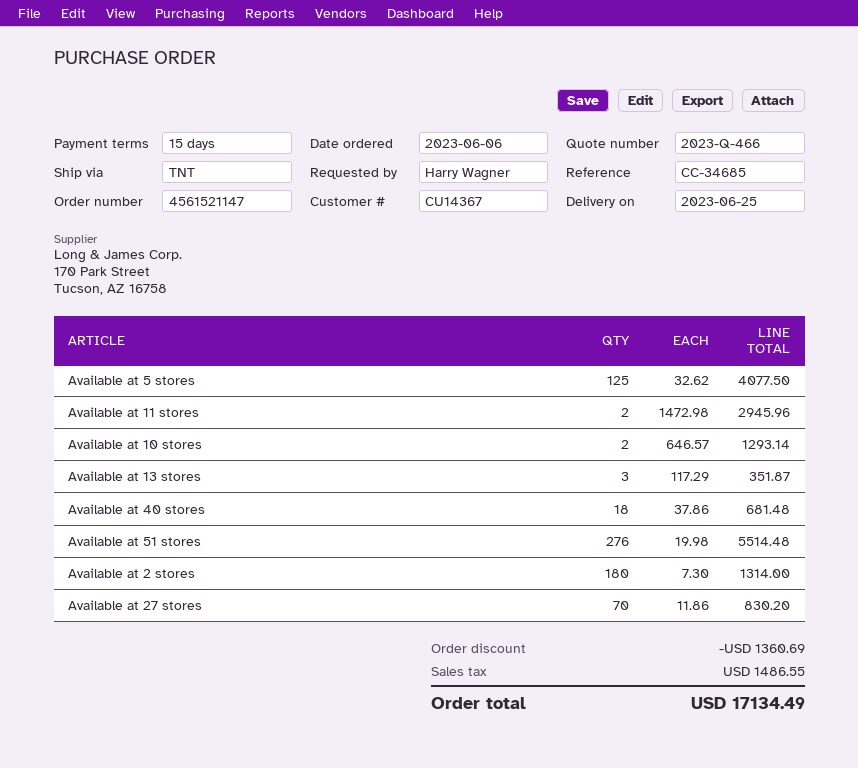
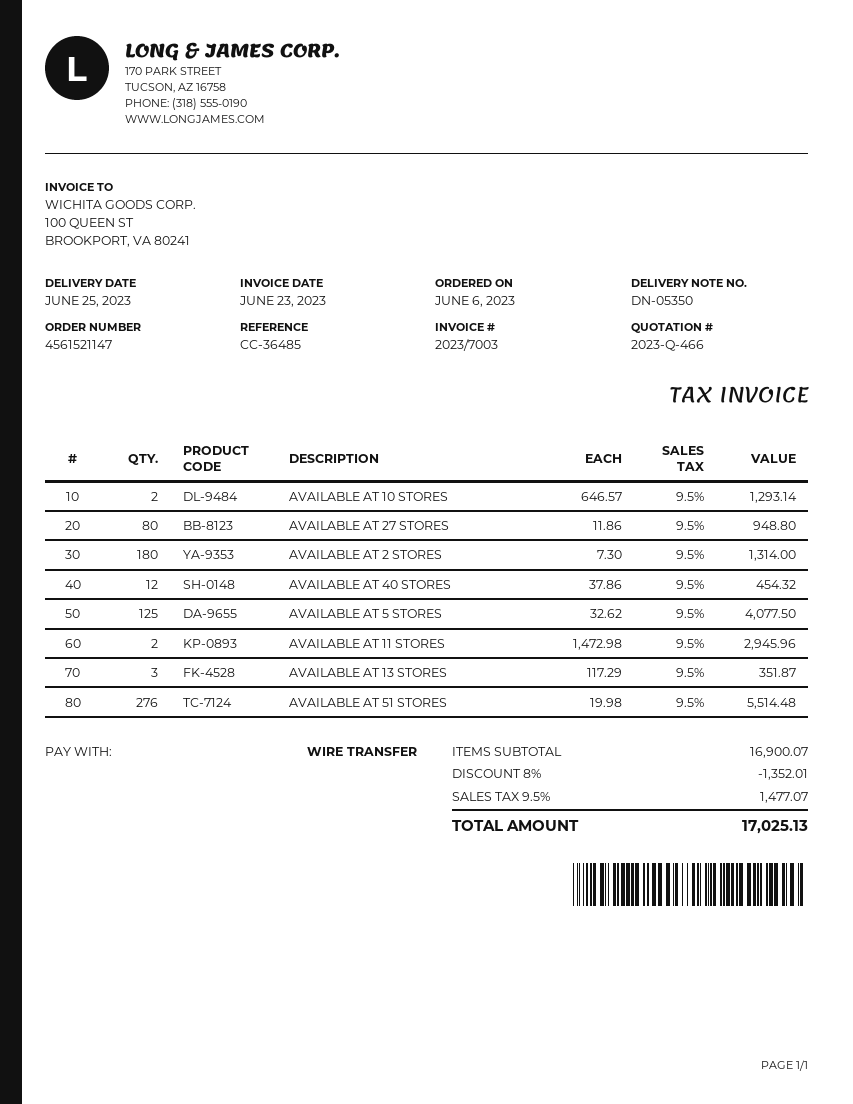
reference: CC-34685 -> CC-36485
Available at 40 stores: 18 x 37.86 = 681.48 -> 12 x 37.86 = 454.32
Available at 27 stores: 70 x 11.86 = 830.20 -> 80 x 11.86 = 948.80
discount: 1360.69 -> 1352.01
tax: 1486.55 -> 1477.07
total: 17134.49 -> 17025.13

